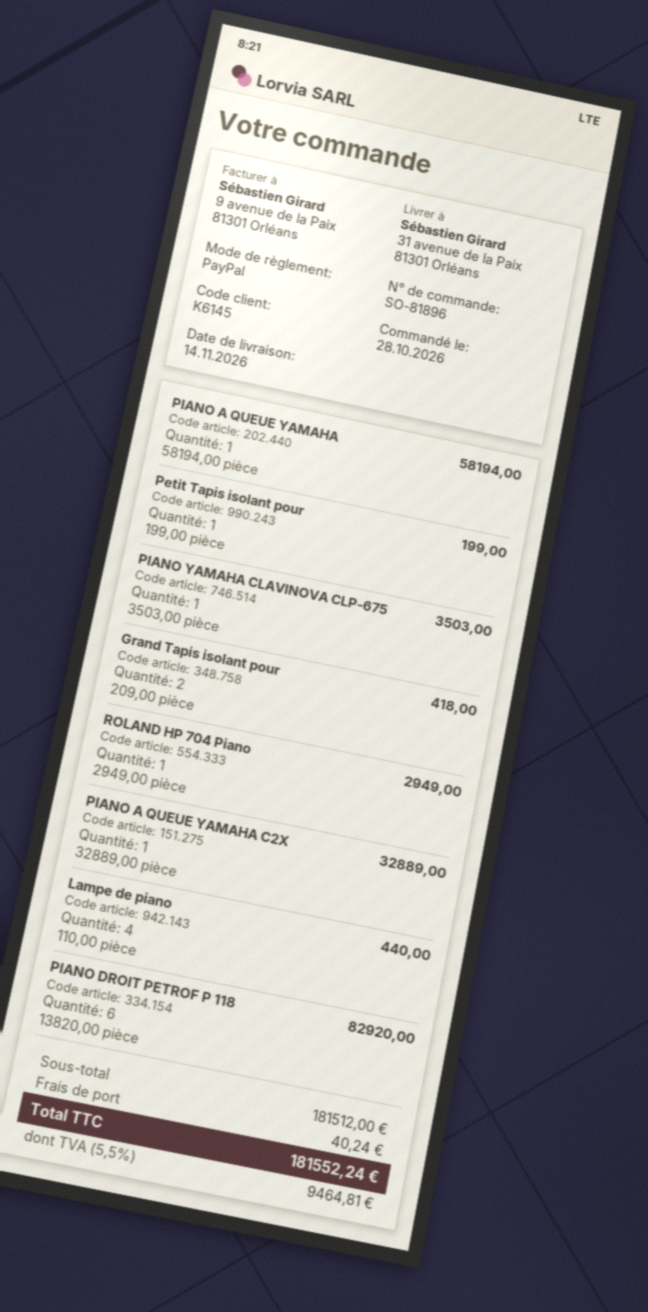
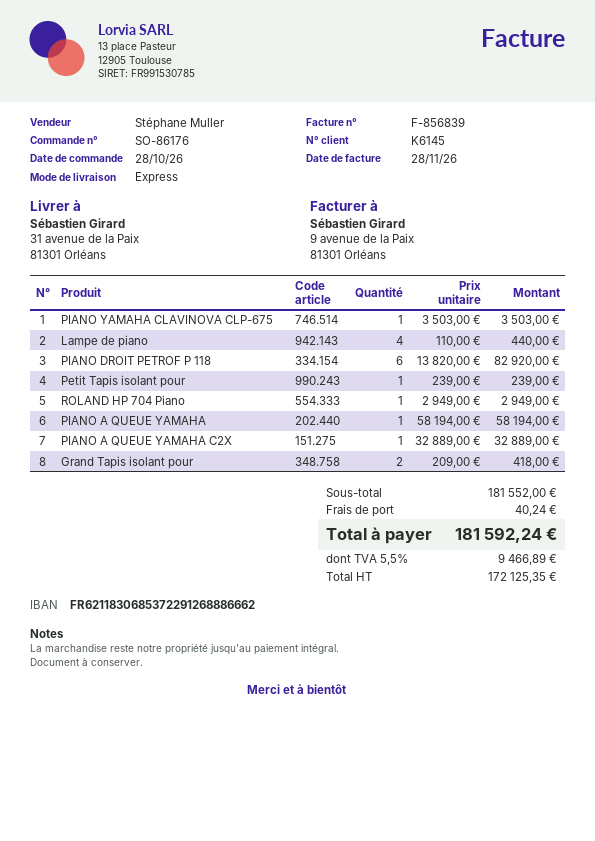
order number: SO-81896 -> SO-86176
Petit Tapis isolant pour: 1 x 199.00 = 199.00 -> 1 x 239.00 = 239.00
subtotal: 181512.00 -> 181552.00
tax: 5.5% = 9464.81 -> 5.5% = 9466.89
total: 181552.24 -> 181592.24

